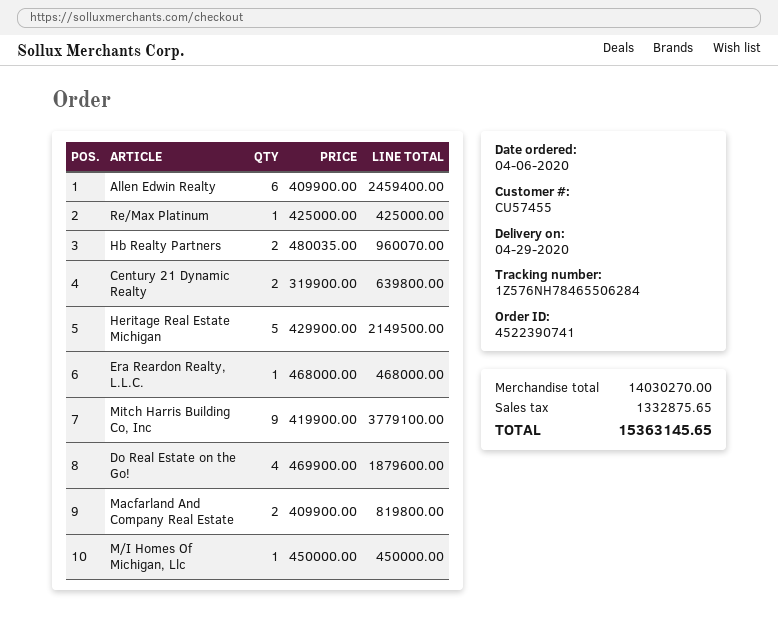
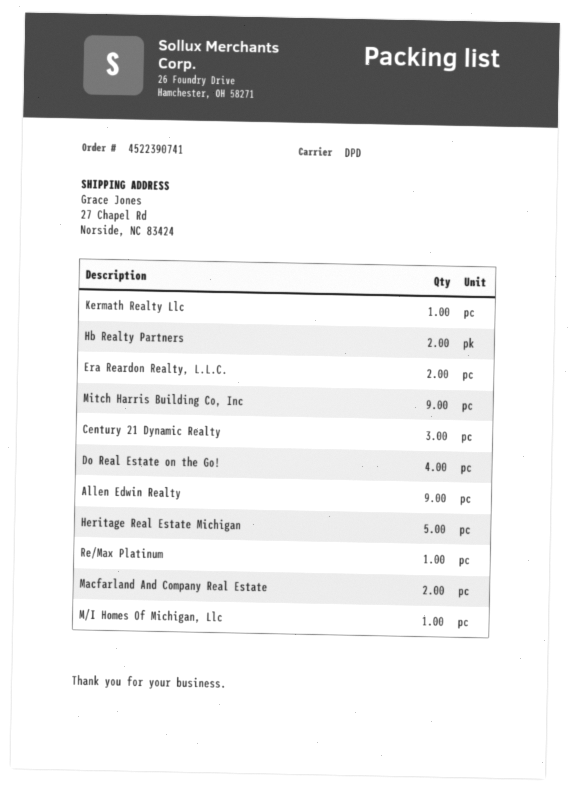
Allen Edwin Realty: 6 -> 9
Century 21 Dynamic Realty: 2 -> 3
Era Reardon Realty, L.L.C.: 1 -> 2
Kermath Realty Llc: none -> 1

